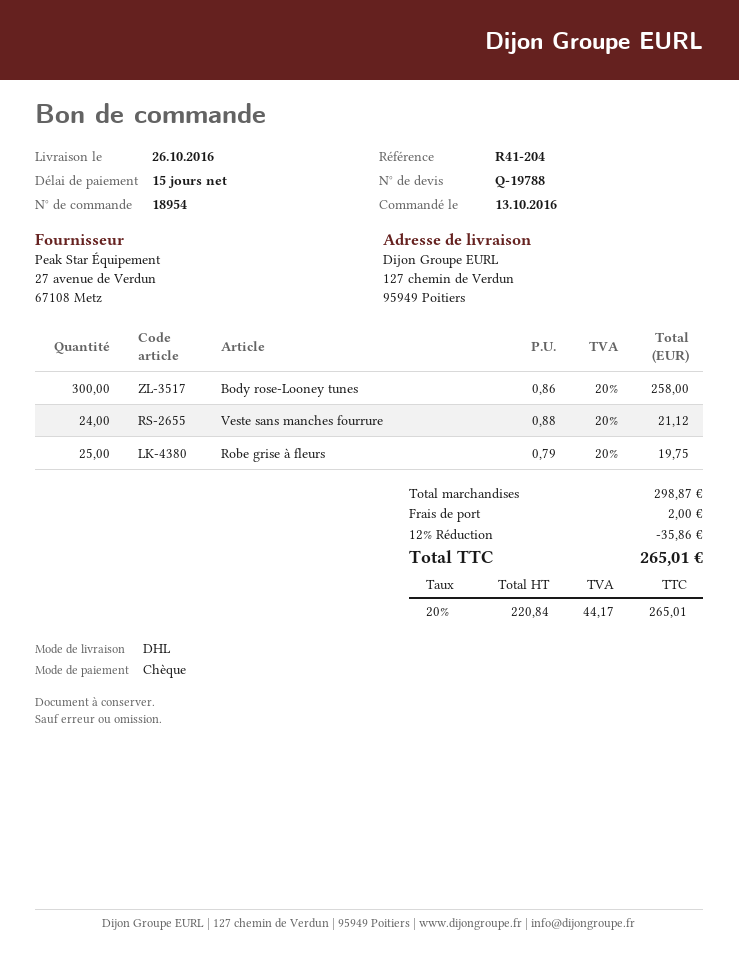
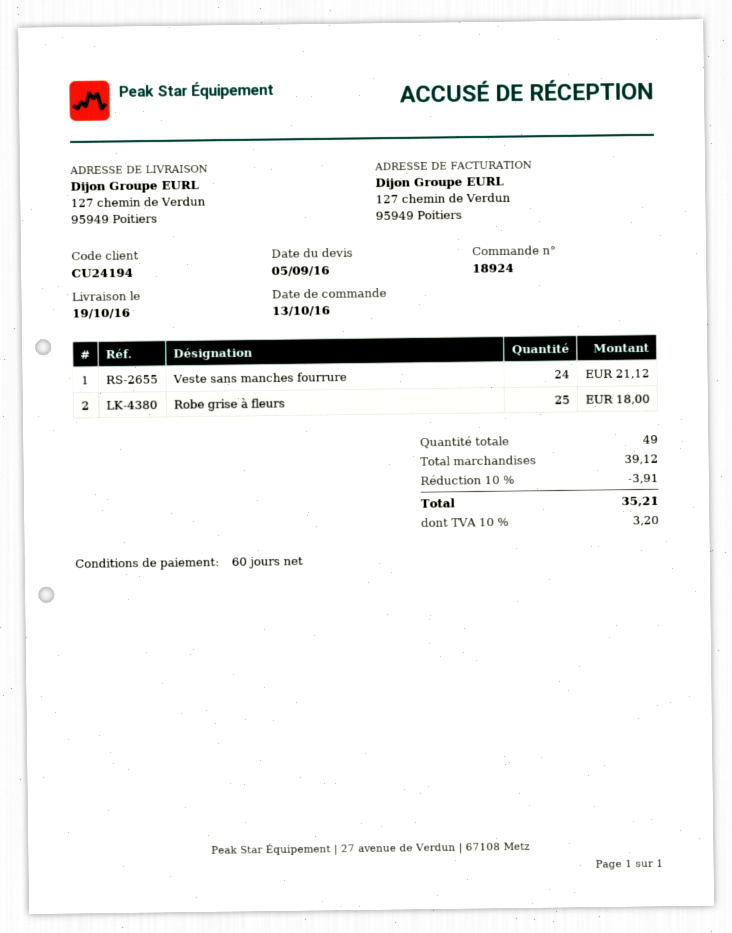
order number: 18954 -> 18924
delivery date: 2016-10-26 -> 2016-10-19
payment terms: 15 days -> 60 days
Body rose-Looney tunes: 300 for 258.00 -> none
Robe grise à fleurs: 25 for 19.75 -> 25 for 18.00
subtotal: 298.87 -> 39.12
discount: 12% = 35.86 -> 10% = 3.91
shipping: 2.00 -> none
tax: 20% = 44.17 -> 10% = 3.20
total: 265.01 -> 35.21

